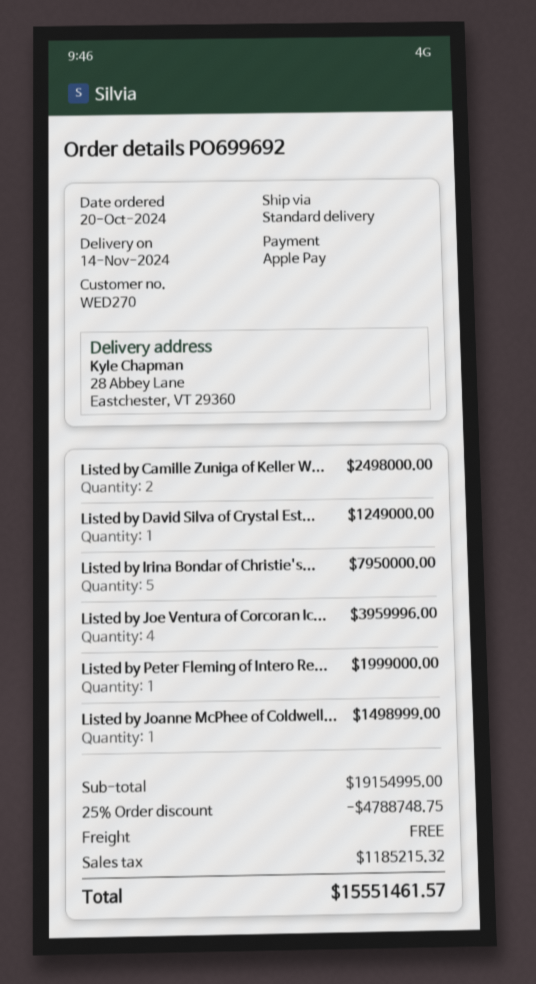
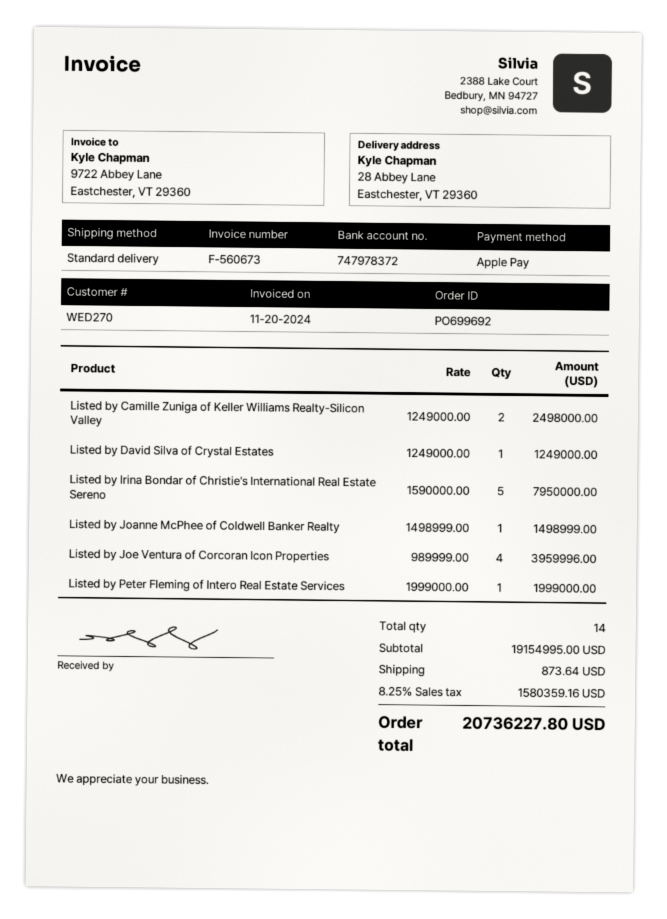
discount: 25% = 4788748.75 -> none
shipping: 0.00 -> 873.64
tax: 1185215.32 -> 1580359.16
total: 15551461.57 -> 20736227.80

